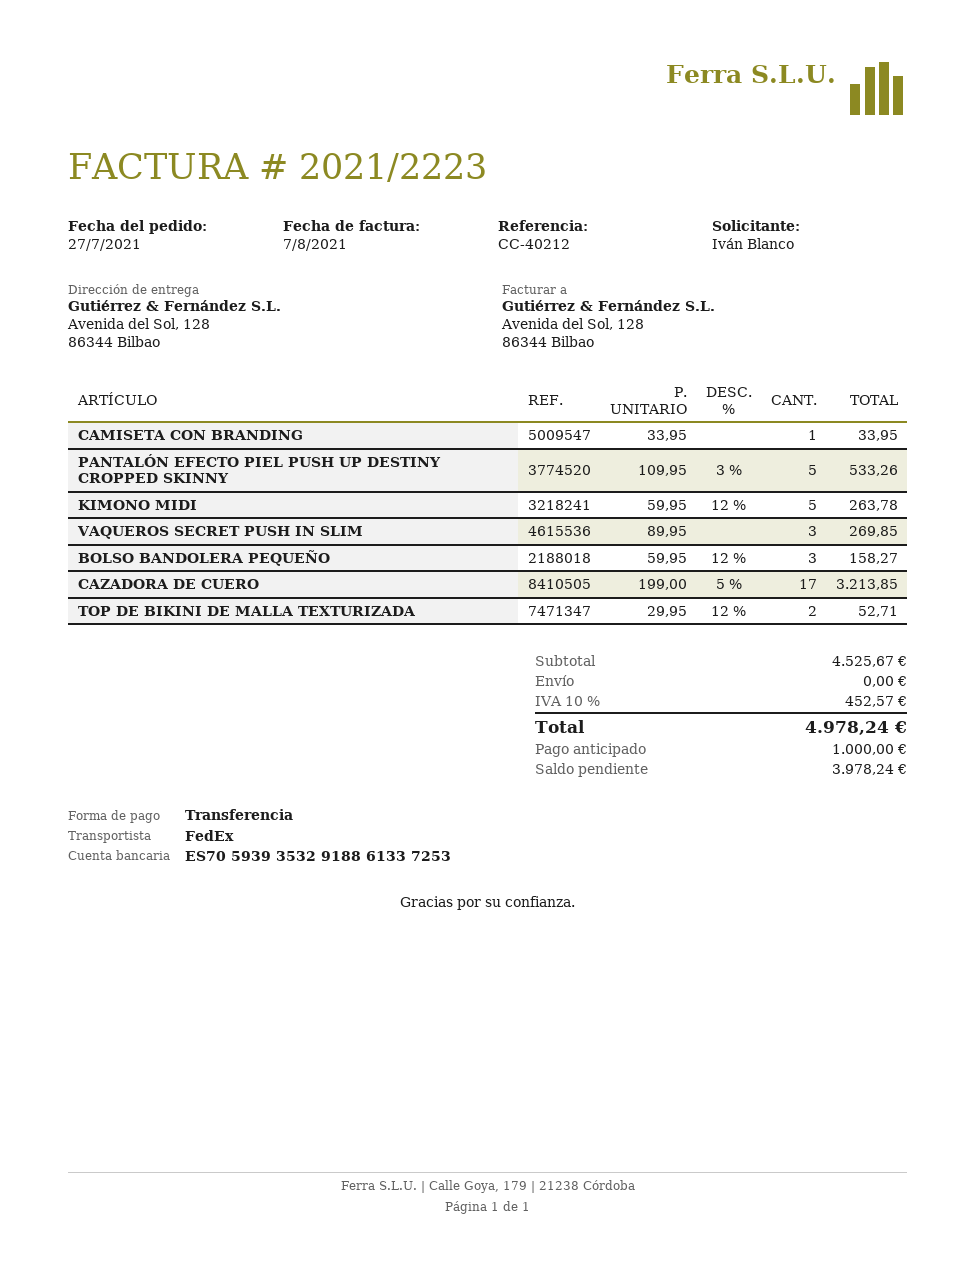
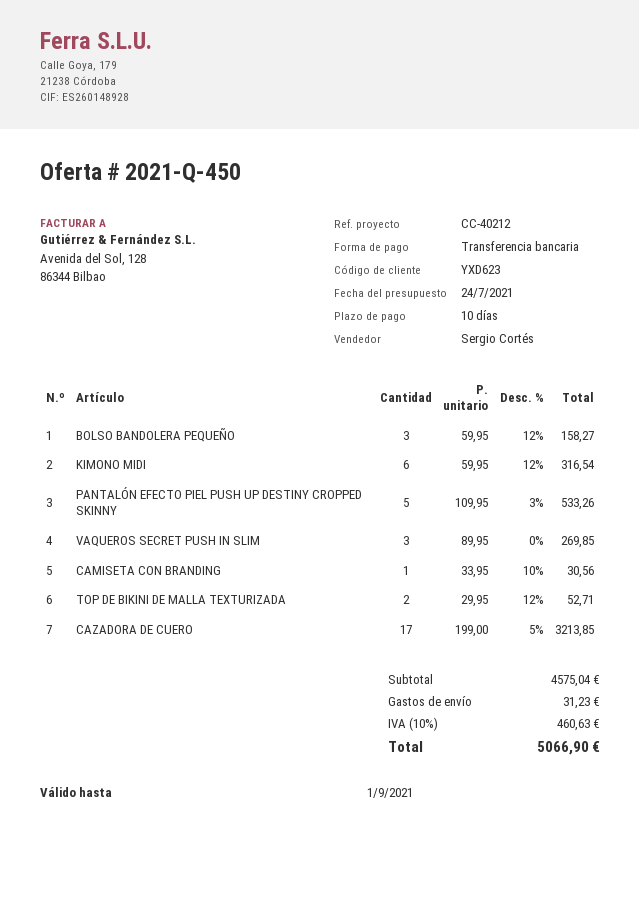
CAMISETA CON BRANDING: 1 x 33.95 = 33.95 -> 1 x 33.95 - 10% = 30.56
KIMONO MIDI: 5 x 59.95 - 12% = 263.78 -> 6 x 59.95 - 12% = 316.54
subtotal: 4525.67 -> 4575.04
shipping: 0.00 -> 31.23
tax: 10% = 452.57 -> 10% = 460.63
total: 4978.24 -> 5066.90

